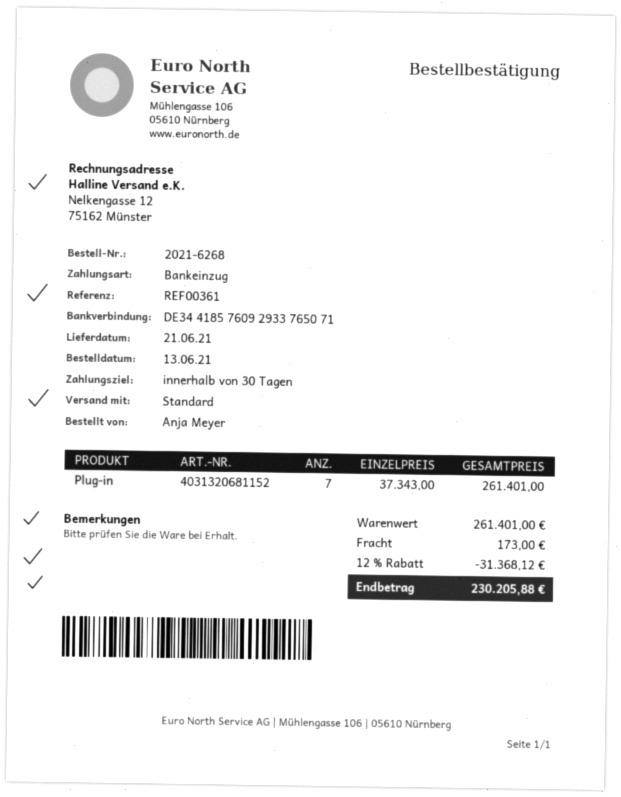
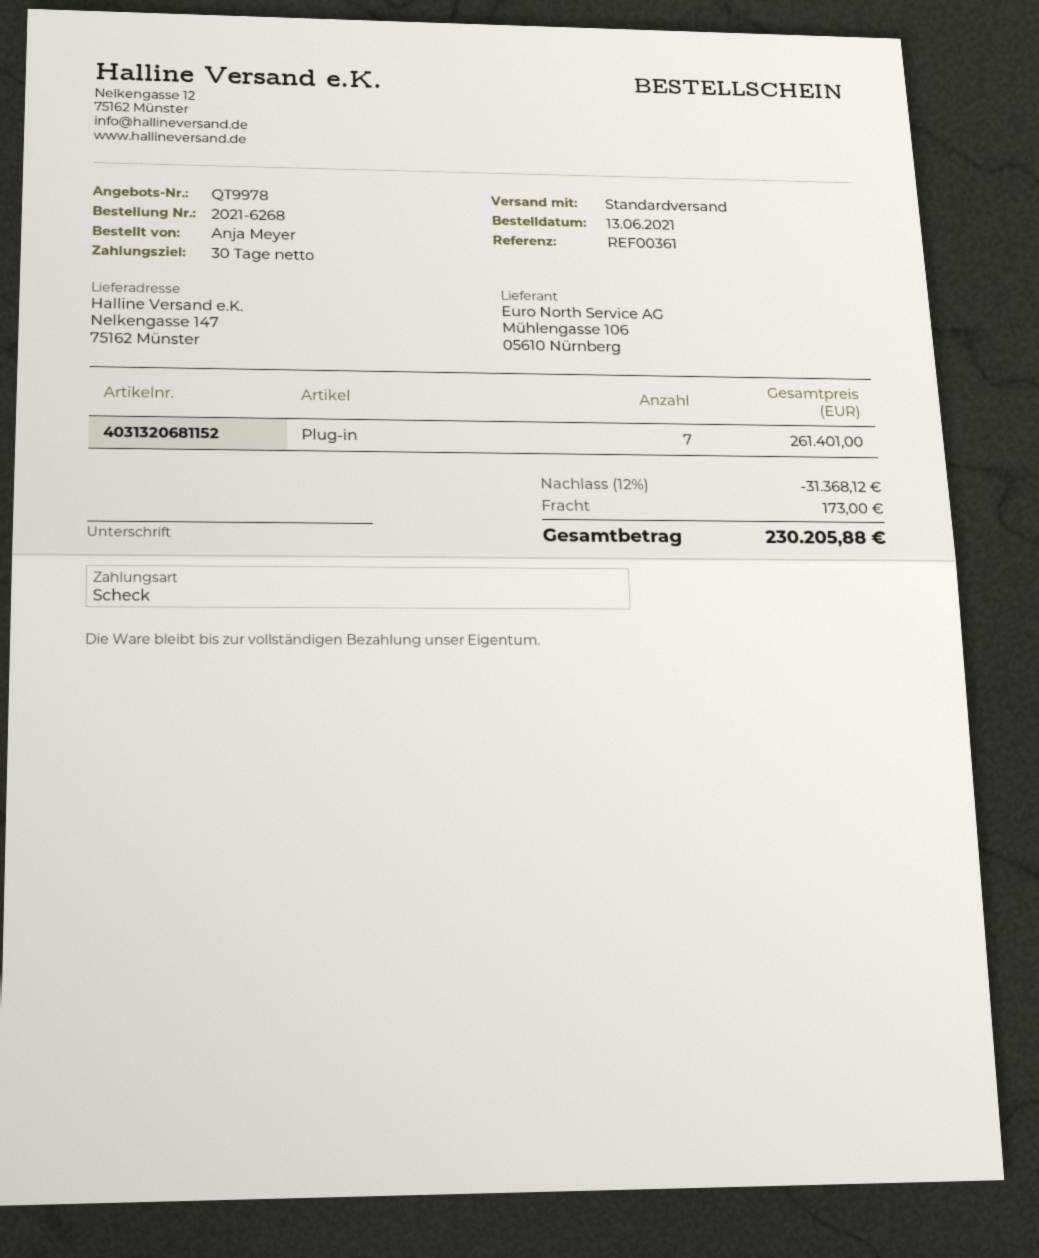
payment method: direct debit -> cheque

